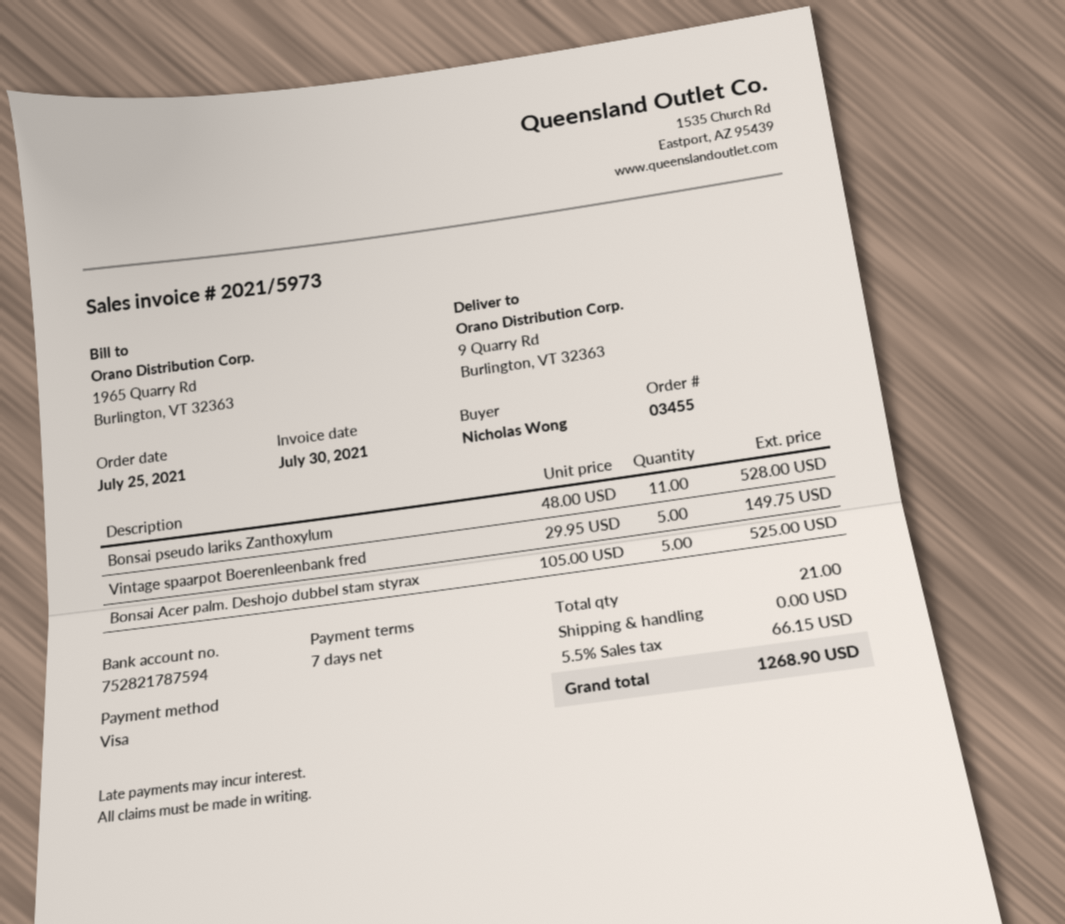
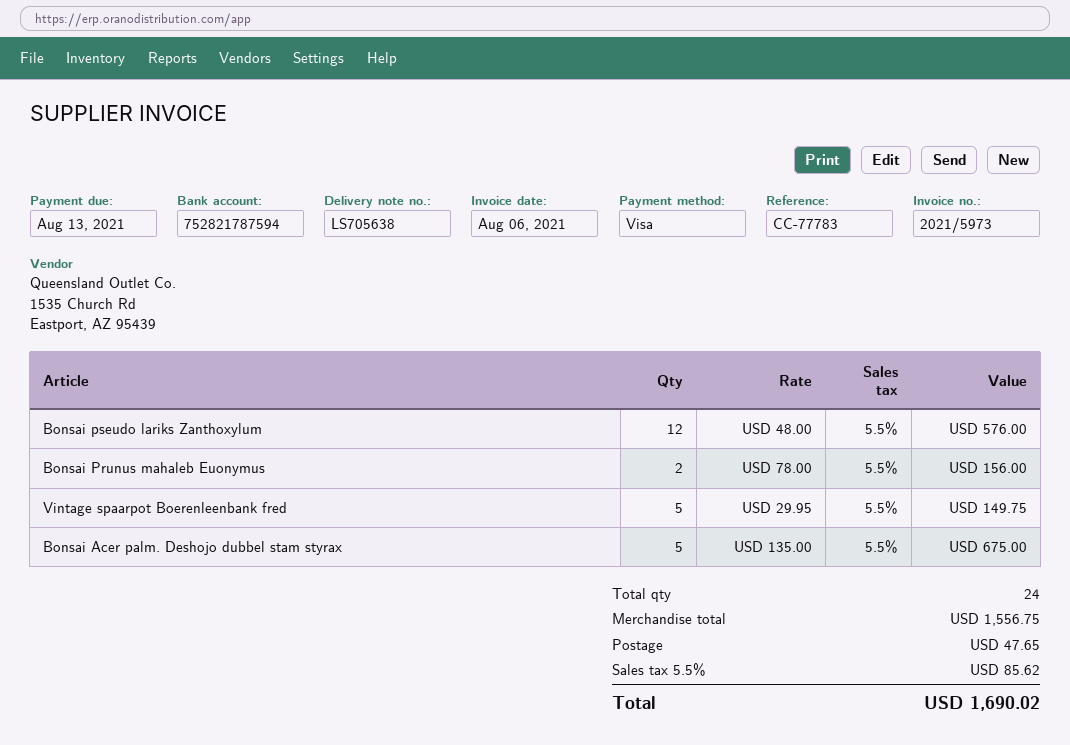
invoice date: 2021-07-30 -> 2021-08-06
Bonsai pseudo lariks Zanthoxylum: 11 x 48.00 = 528.00 -> 12 x 48.00 = 576.00
Bonsai Acer palm. Deshojo dubbel stam styrax: 5 x 105.00 = 525.00 -> 5 x 135.00 = 675.00
Bonsai Prunus mahaleb Euonymus: none -> 2 x 78.00 = 156.00
total quantity: 21 -> 24
shipping: 0.00 -> 47.65
tax: 5.5% = 66.15 -> 5.5% = 85.62
total: 1268.90 -> 1690.02

